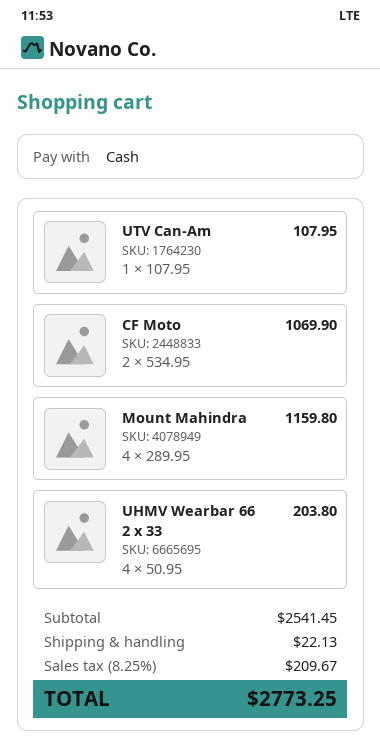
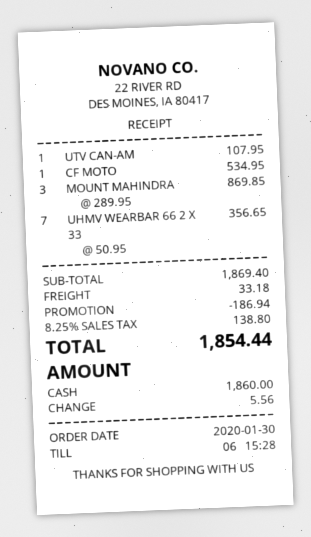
CF Moto: 2 x 534.95 = 1069.90 -> 1 x 534.95 = 534.95
Mount Mahindra: 4 x 289.95 = 1159.80 -> 3 x 289.95 = 869.85
UHMV Wearbar 66 2 x 33: 4 x 50.95 = 203.80 -> 7 x 50.95 = 356.65
subtotal: 2541.45 -> 1869.40
discount: none -> 186.94
shipping: 22.13 -> 33.18
tax: 8.25% = 209.67 -> 8.25% = 138.80
total: 2773.25 -> 1854.44

